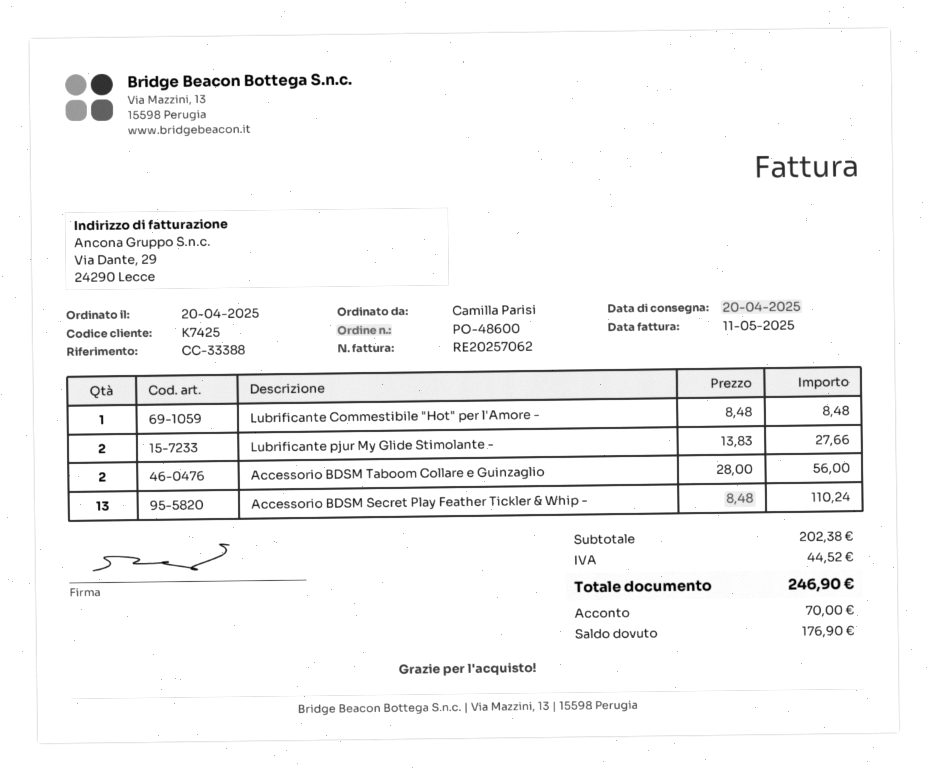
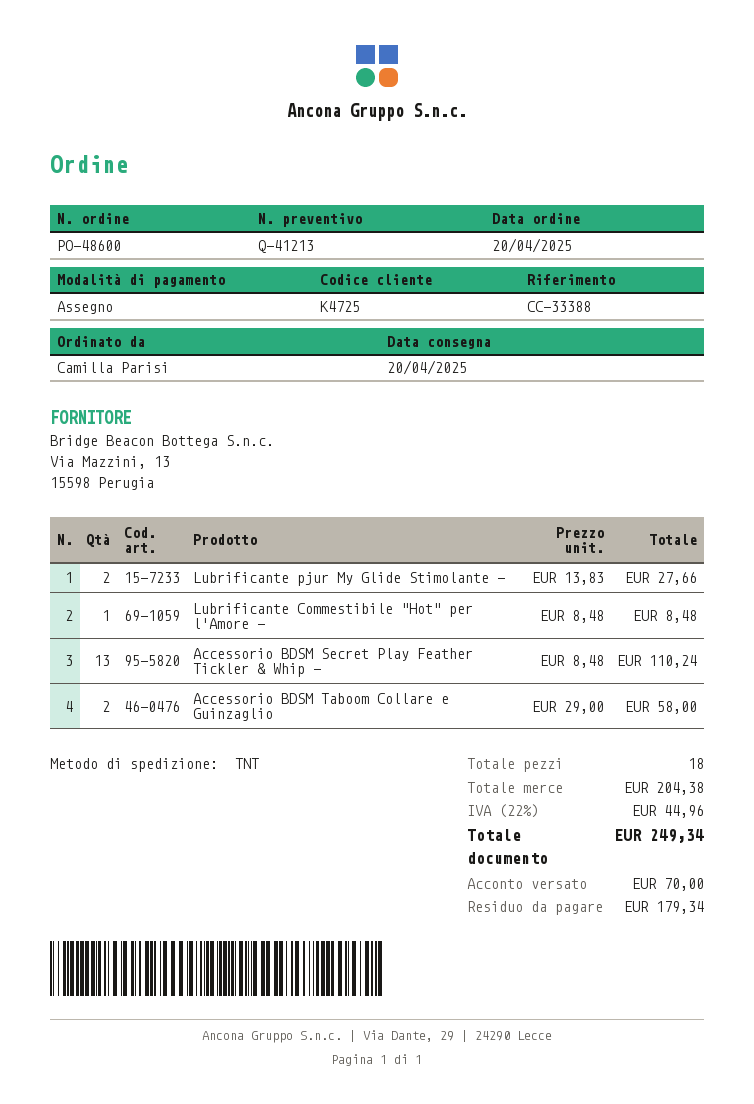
customer number: K7425 -> K4725
Accessorio BDSM Taboom Collare e Guinzaglio: 2 x 28.00 = 56.00 -> 2 x 29.00 = 58.00
subtotal: 202.38 -> 204.38
tax: 44.52 -> 44.96
total: 246.90 -> 249.34
balance: 176.90 -> 179.34

